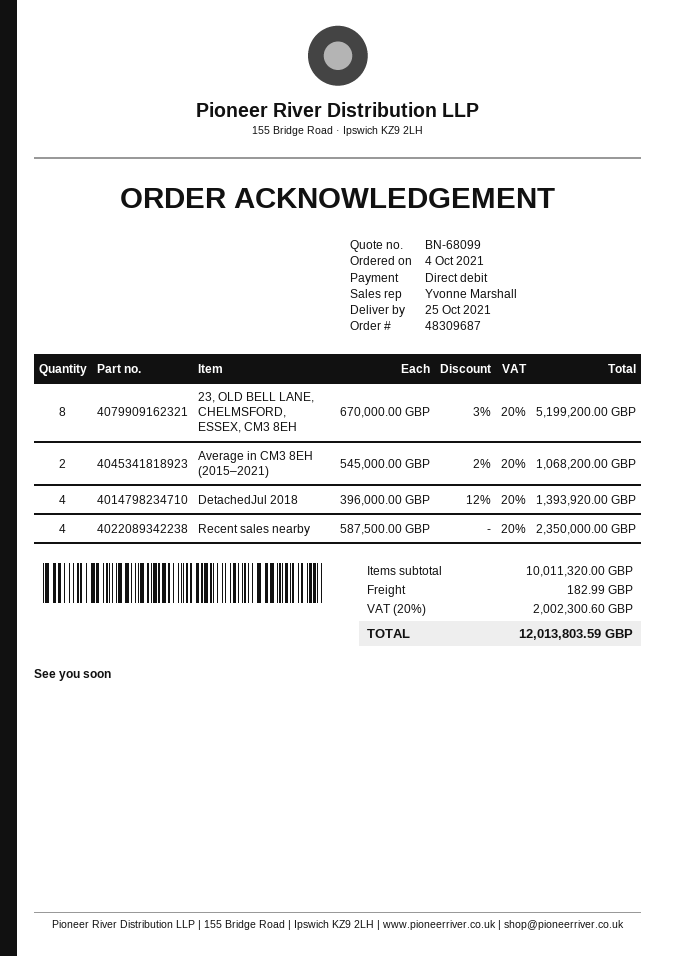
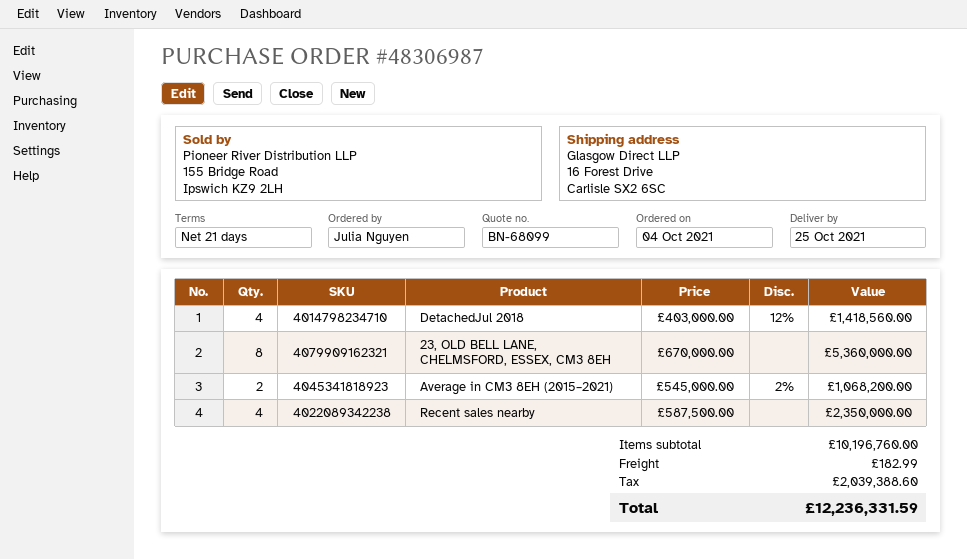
order number: 48309687 -> 48306987
23, OLD BELL LANE, CHELMSFORD, ESSEX, CM3 8EH: 8 x 670000.00 - 3% = 5199200.00 -> 8 x 670000.00 = 5360000.00
DetachedJul 2018: 4 x 396000.00 - 12% = 1393920.00 -> 4 x 403000.00 - 12% = 1418560.00
subtotal: 10011320.00 -> 10196760.00
tax: 2002300.60 -> 2039388.60
total: 12013803.59 -> 12236331.59

